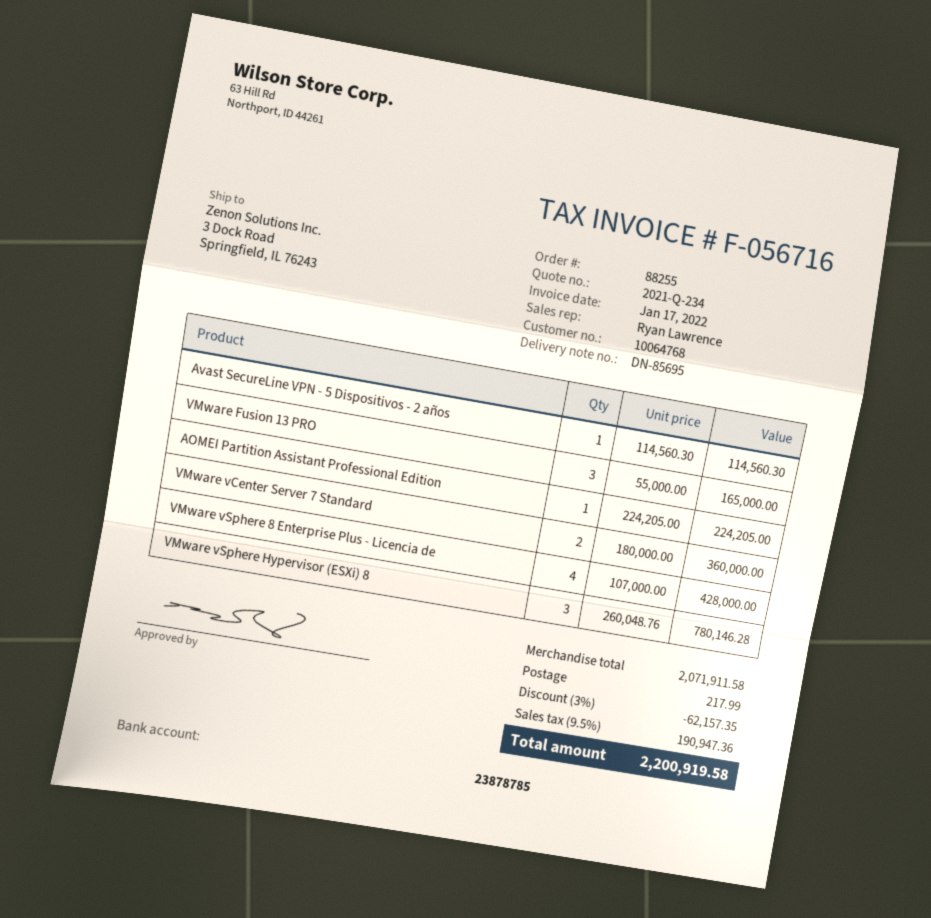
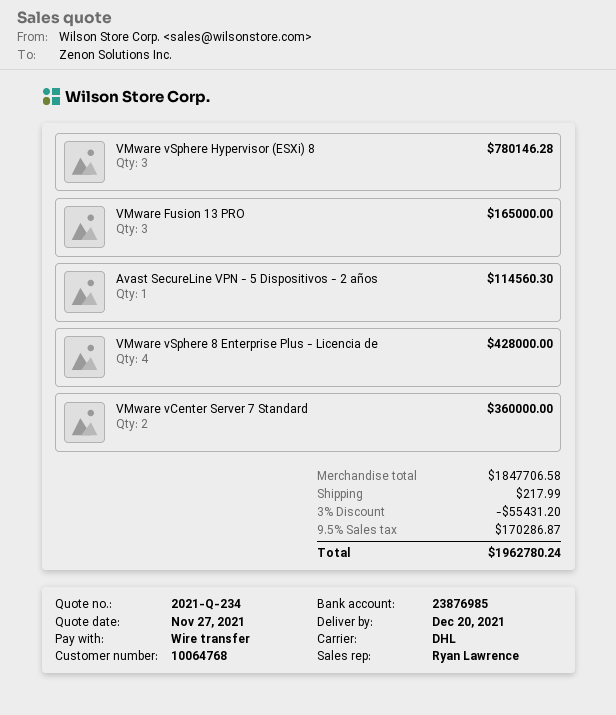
bank account: 23878785 -> 23876985
AOMEI Partition Assistant Professional Edition: 1 for 224205.00 -> none
subtotal: 2071911.58 -> 1847706.58
discount: 3% = 62157.35 -> 3% = 55431.20
tax: 9.5% = 190947.36 -> 9.5% = 170286.87
total: 2200919.58 -> 1962780.24

